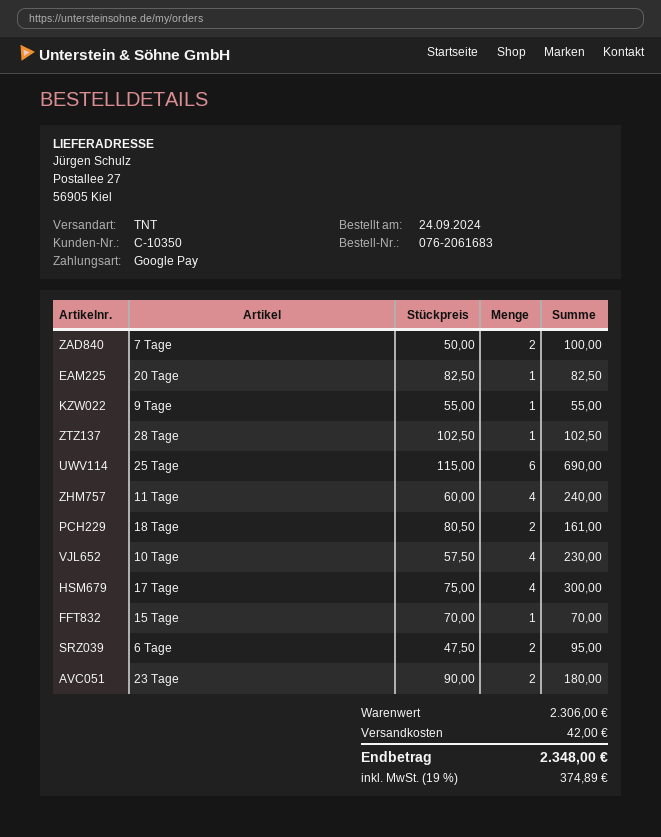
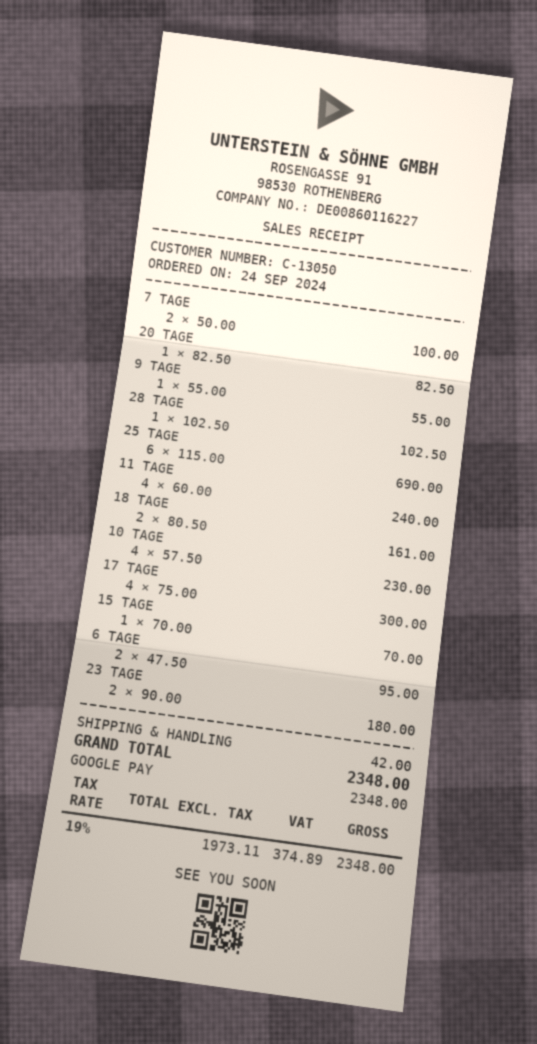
customer number: C-10350 -> C-13050

